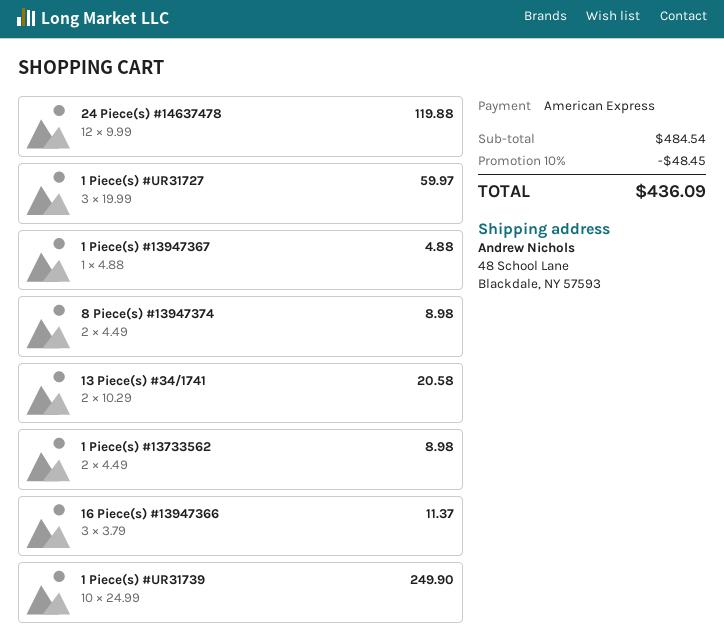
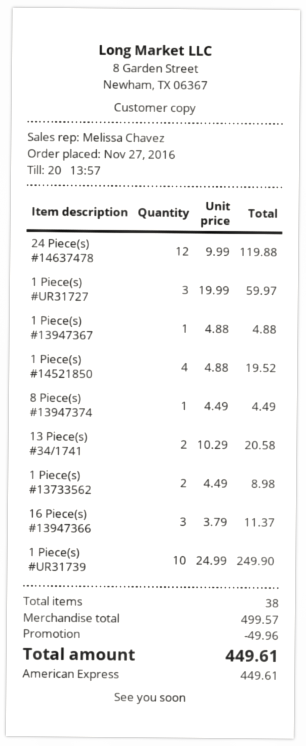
8 Piece(s) #13947374: 2 x 4.49 = 8.98 -> 1 x 4.49 = 4.49
1 Piece(s) #14521850: none -> 4 x 4.88 = 19.52
subtotal: 484.54 -> 499.57
discount: 48.45 -> 49.96
total: 436.09 -> 449.61

